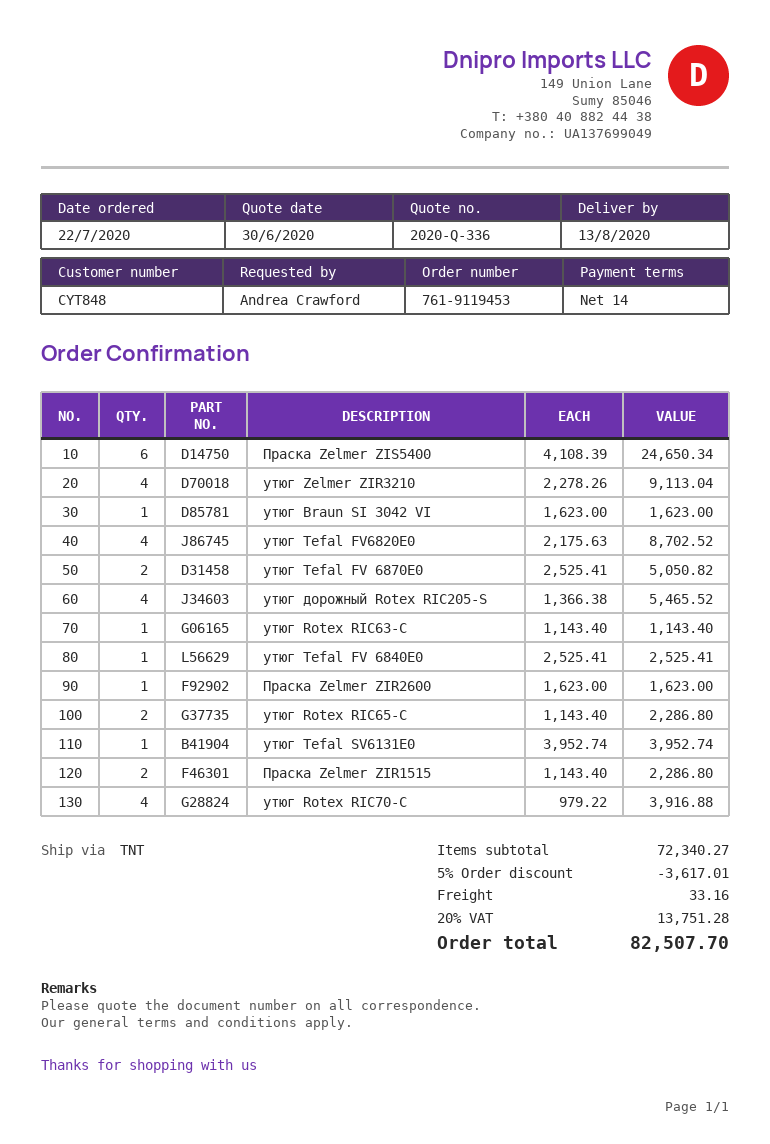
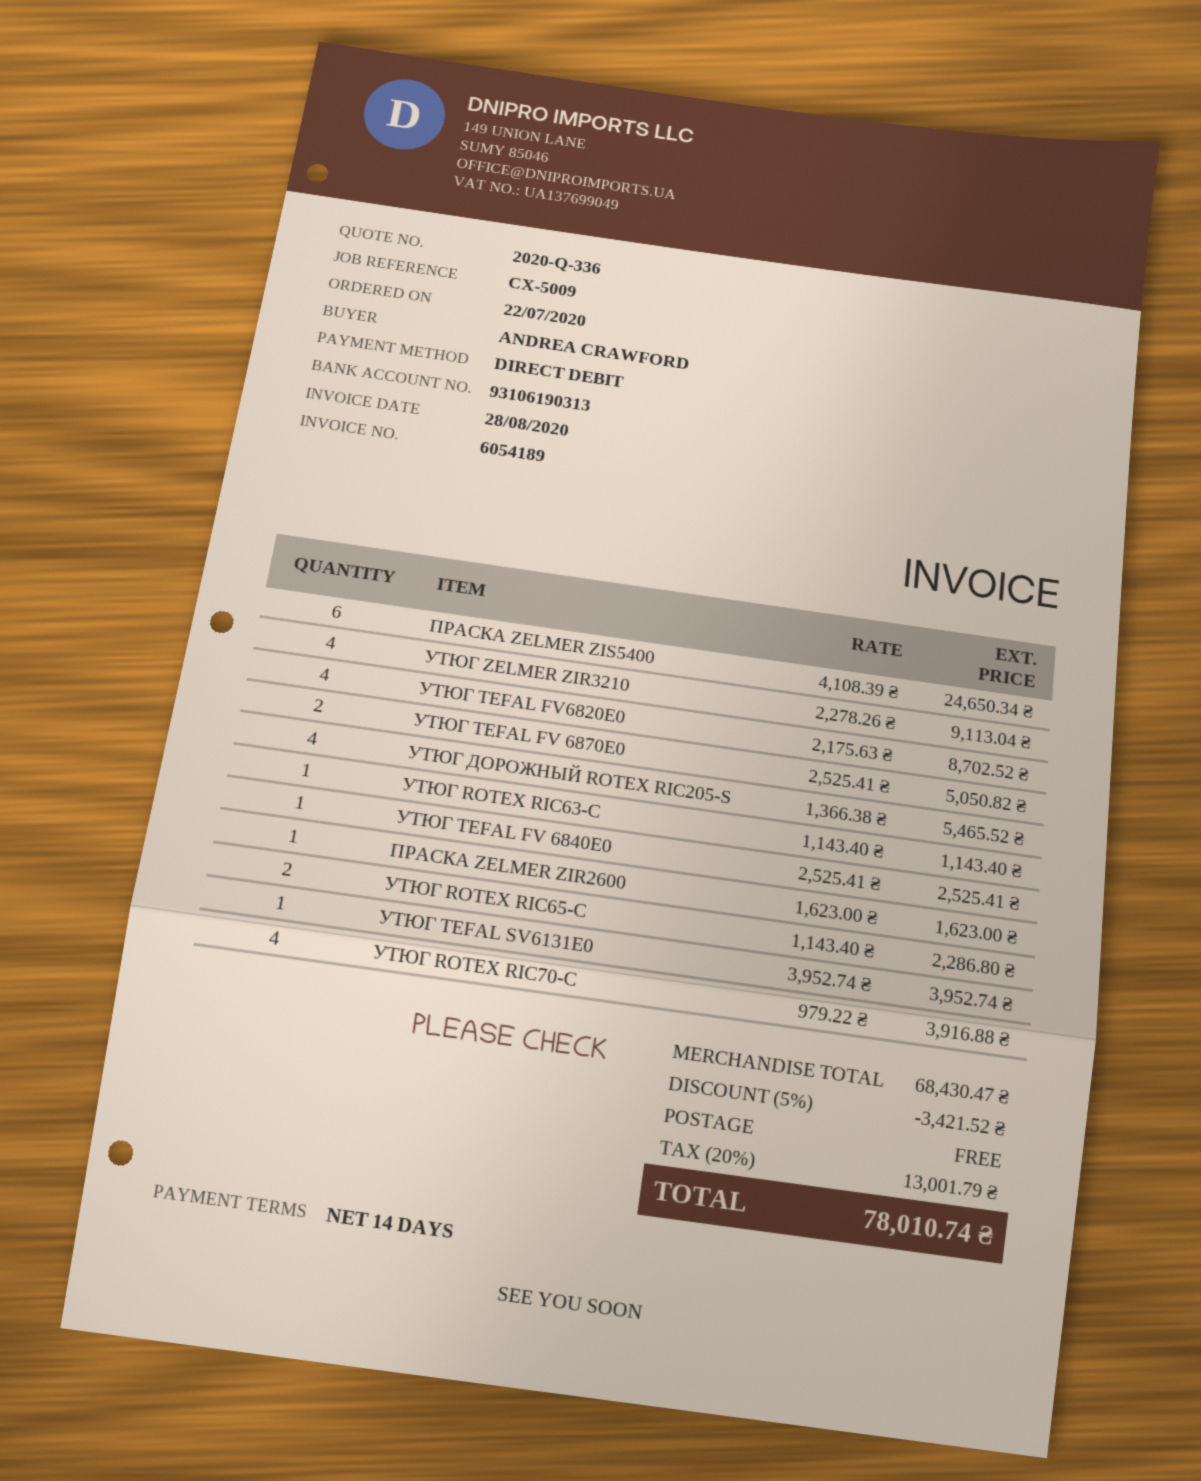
утюг Braun SI 3042 VI: 1 x 1623.00 = 1623.00 -> none
Праска Zelmer ZIR1515: 2 x 1143.40 = 2286.80 -> none
subtotal: 72340.27 -> 68430.47
discount: 5% = 3617.01 -> 5% = 3421.52
shipping: 33.16 -> 0.00
tax: 20% = 13751.28 -> 20% = 13001.79
total: 82507.70 -> 78010.74

